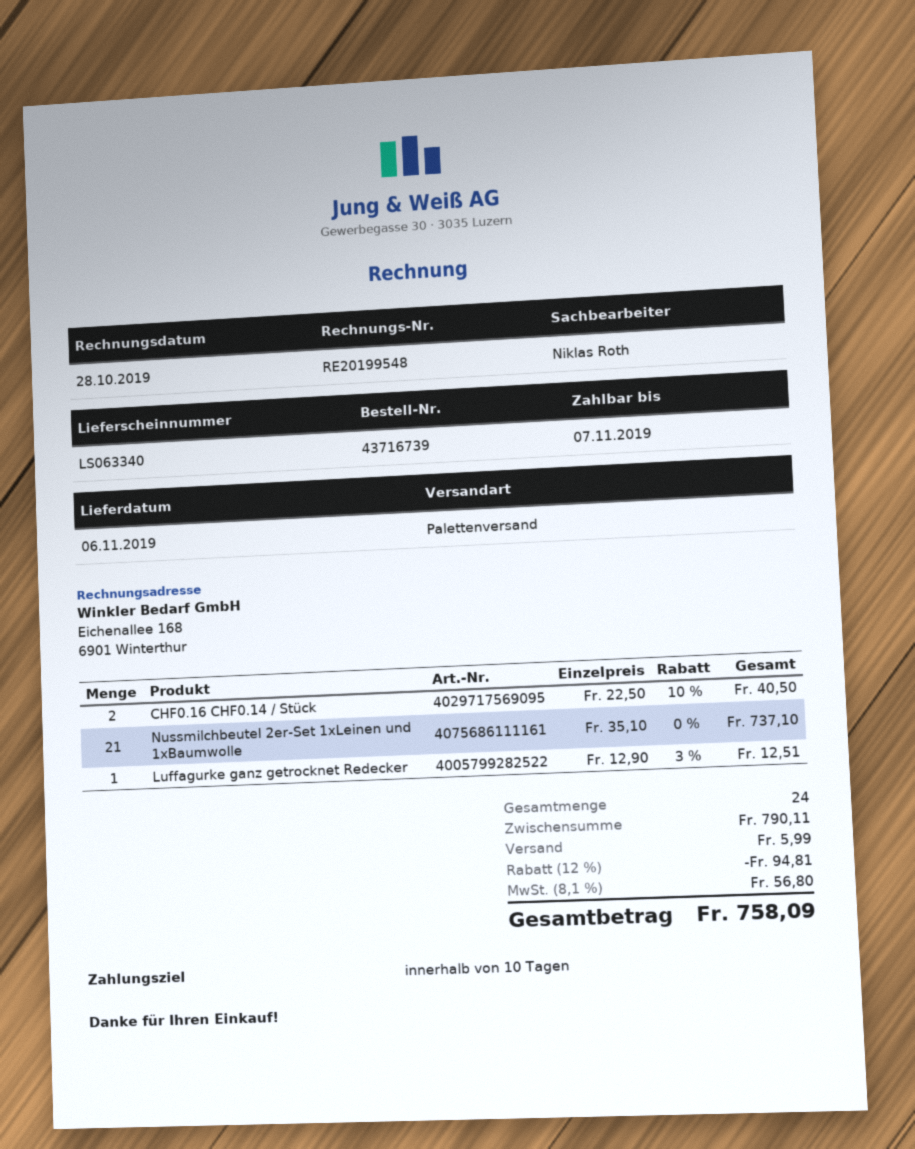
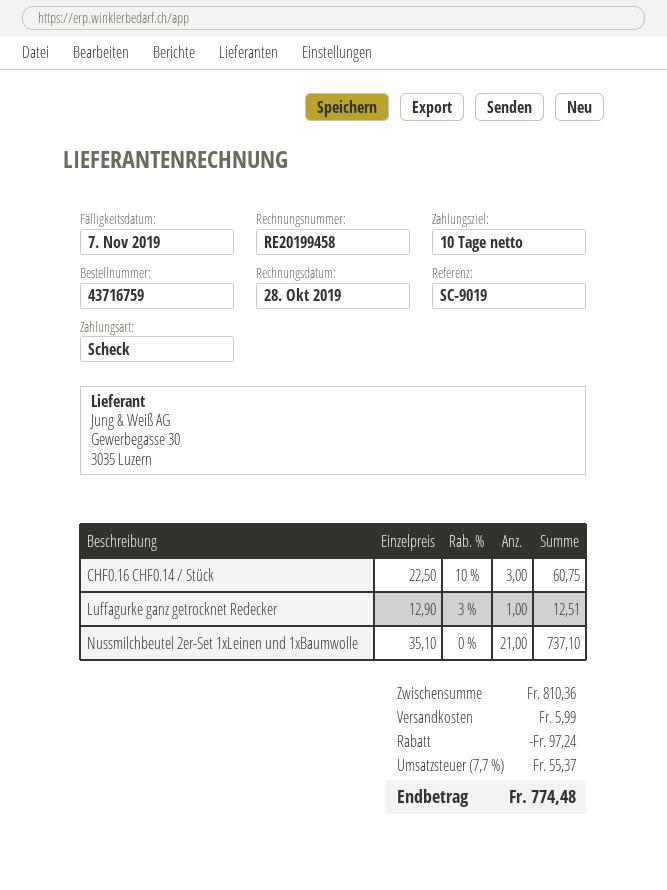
order number: 43716739 -> 43716759
invoice number: RE20199548 -> RE20199458
CHF0.16 CHF0.14 / Stück: 2 x 22.50 - 10% = 40.50 -> 3 x 22.50 - 10% = 60.75
subtotal: 790.11 -> 810.36
discount: 94.81 -> 97.24
tax: 8.1% = 56.80 -> 7.7% = 55.37
total: 758.09 -> 774.48

